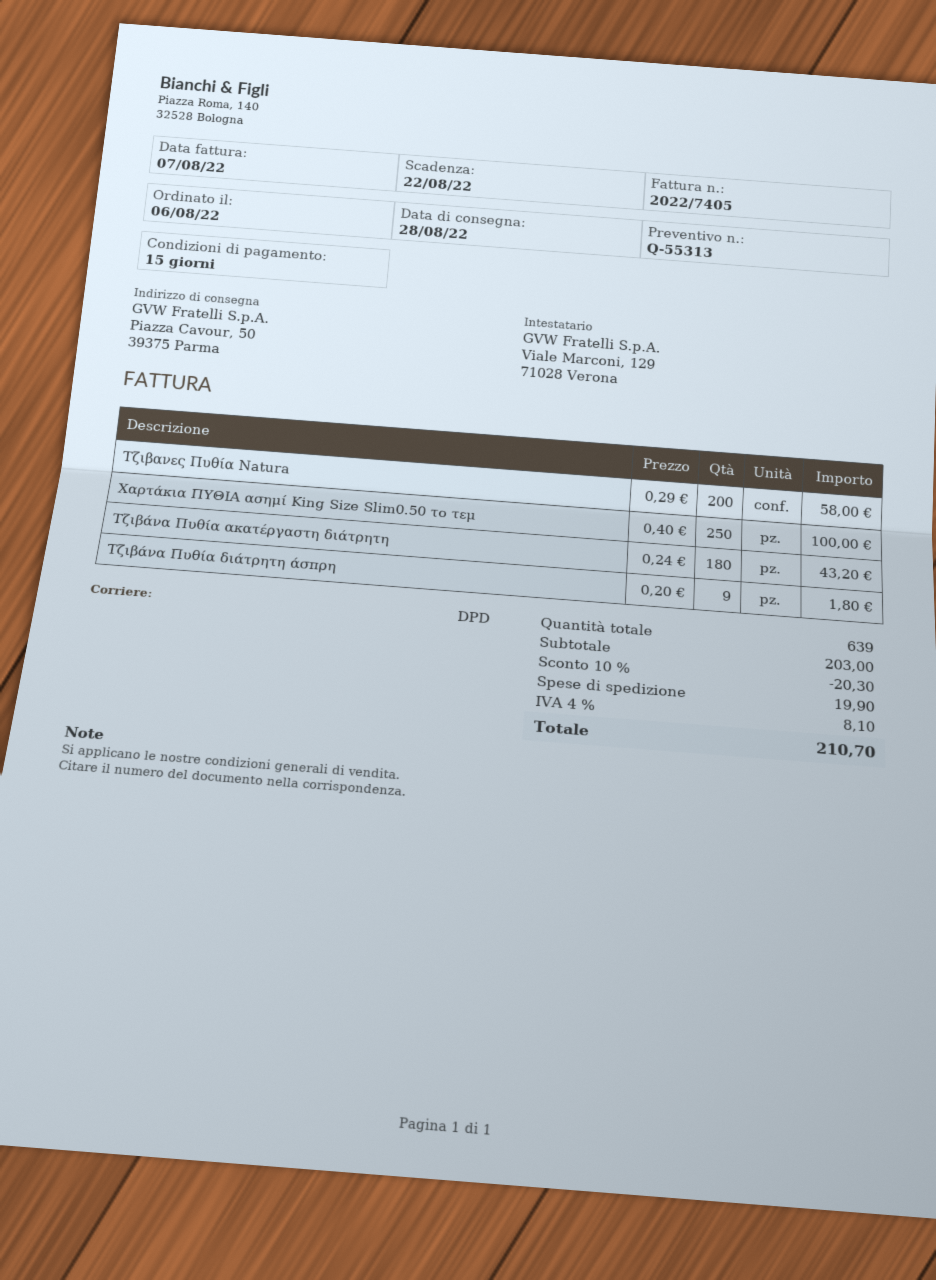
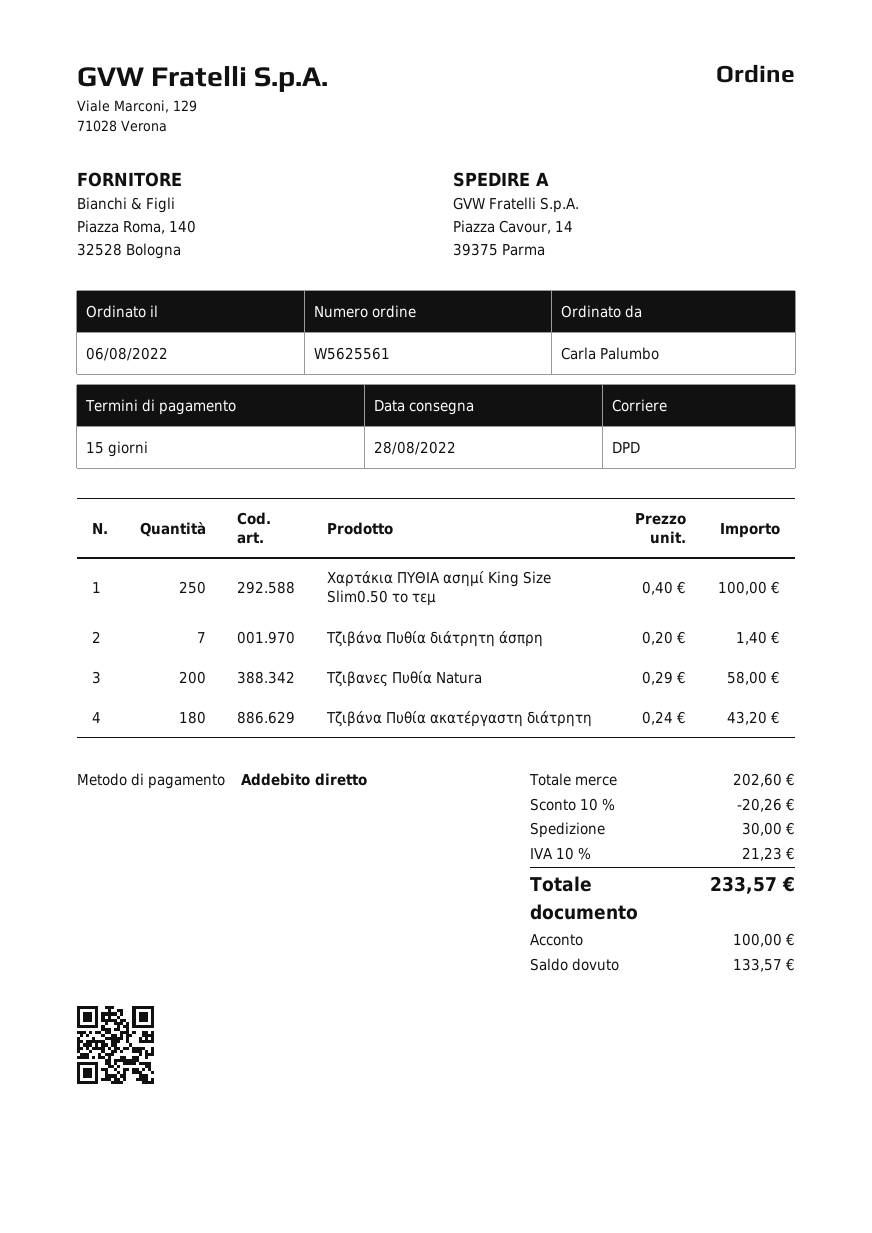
ship to: Piazza Cavour, 50, 39375 Parma -> Piazza Cavour, 14, 39375 Parma
Τζιβάνα Πυθία διάτρητη άσπρη: 9 x 0.20 = 1.80 -> 7 x 0.20 = 1.40
subtotal: 203.00 -> 202.60
discount: 10% = 20.30 -> 10% = 20.26
shipping: 19.90 -> 30.00
tax: 4% = 8.10 -> 10% = 21.23
total: 210.70 -> 233.57

